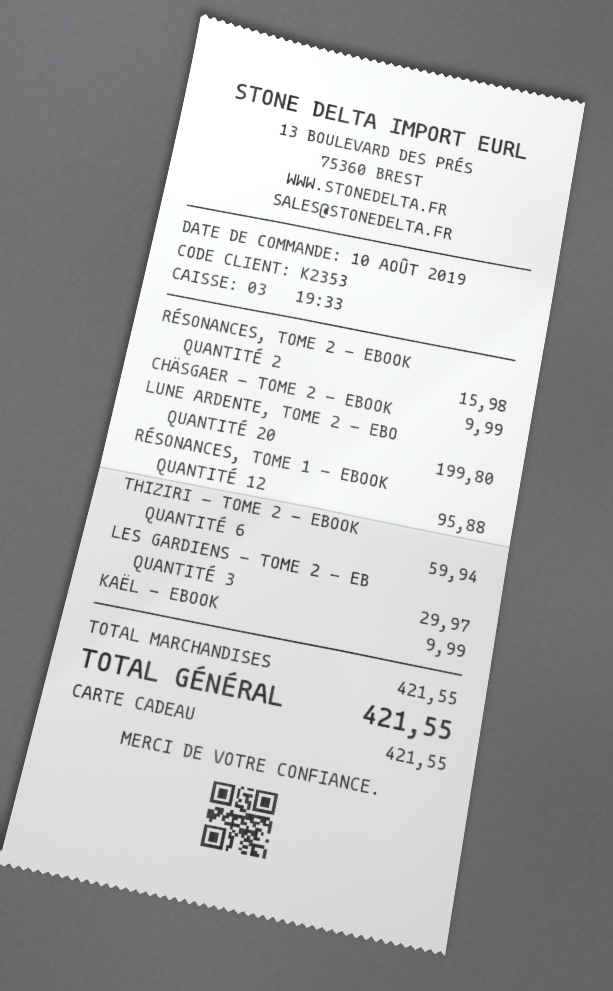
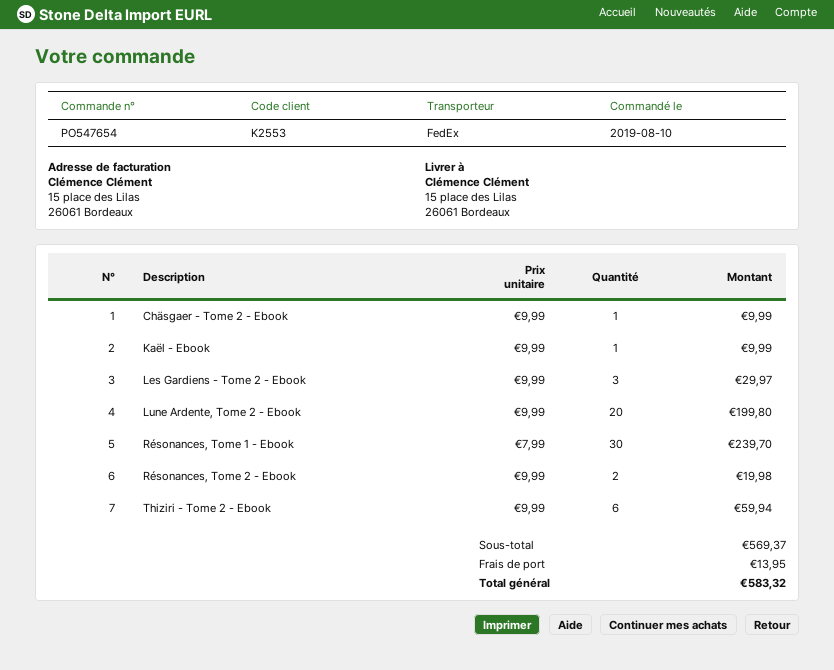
customer number: K2353 -> K2553
RÉSONANCES, TOME 2 - EBOOK: 2 for 15.98 -> 2 for 19.98
RÉSONANCES, TOME 1 - EBOOK: 12 for 95.88 -> 30 for 239.70
subtotal: 421.55 -> 569.37
shipping: none -> 13.95
total: 421.55 -> 583.32

